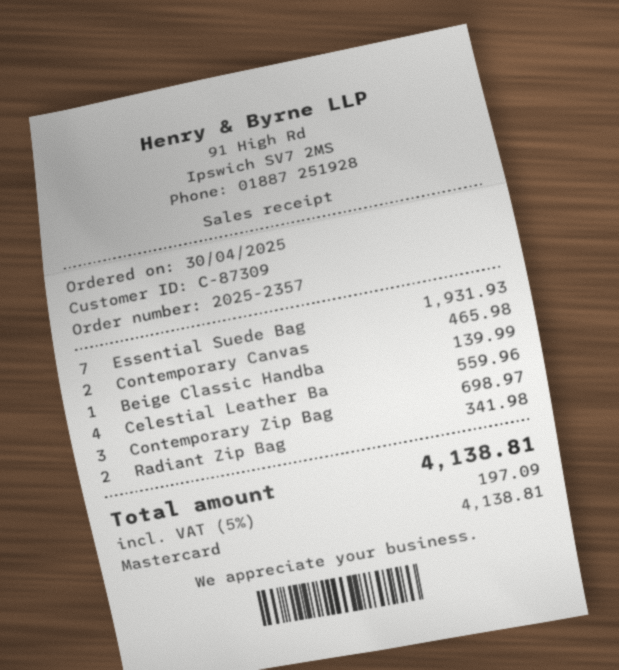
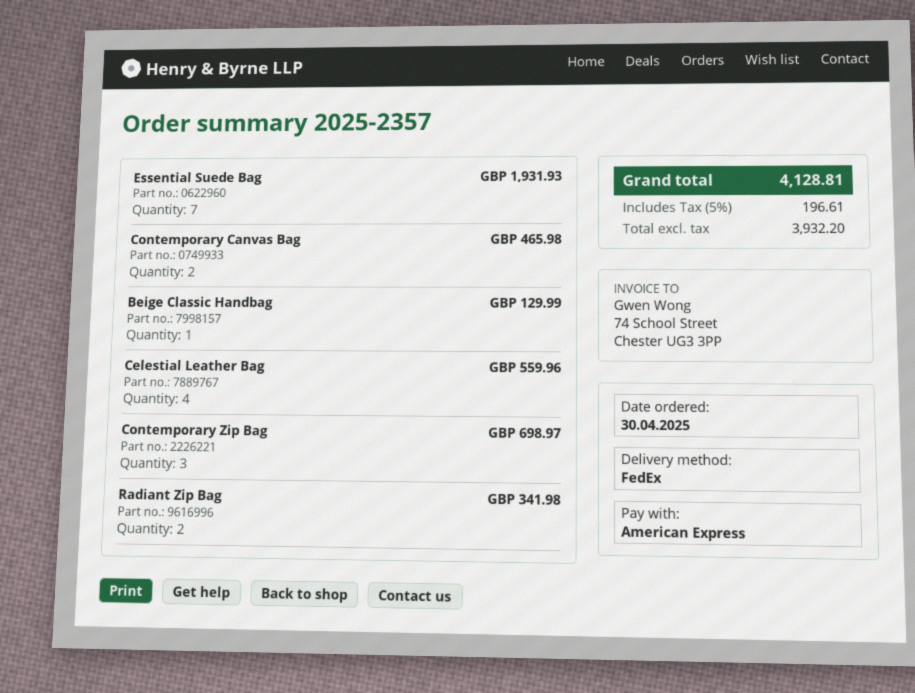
payment method: Mastercard -> American Express
Beige Classic Handba: 1 for 139.99 -> 1 for 129.99
tax: 5% = 197.09 -> 5% = 196.61
total: 4138.81 -> 4128.81

